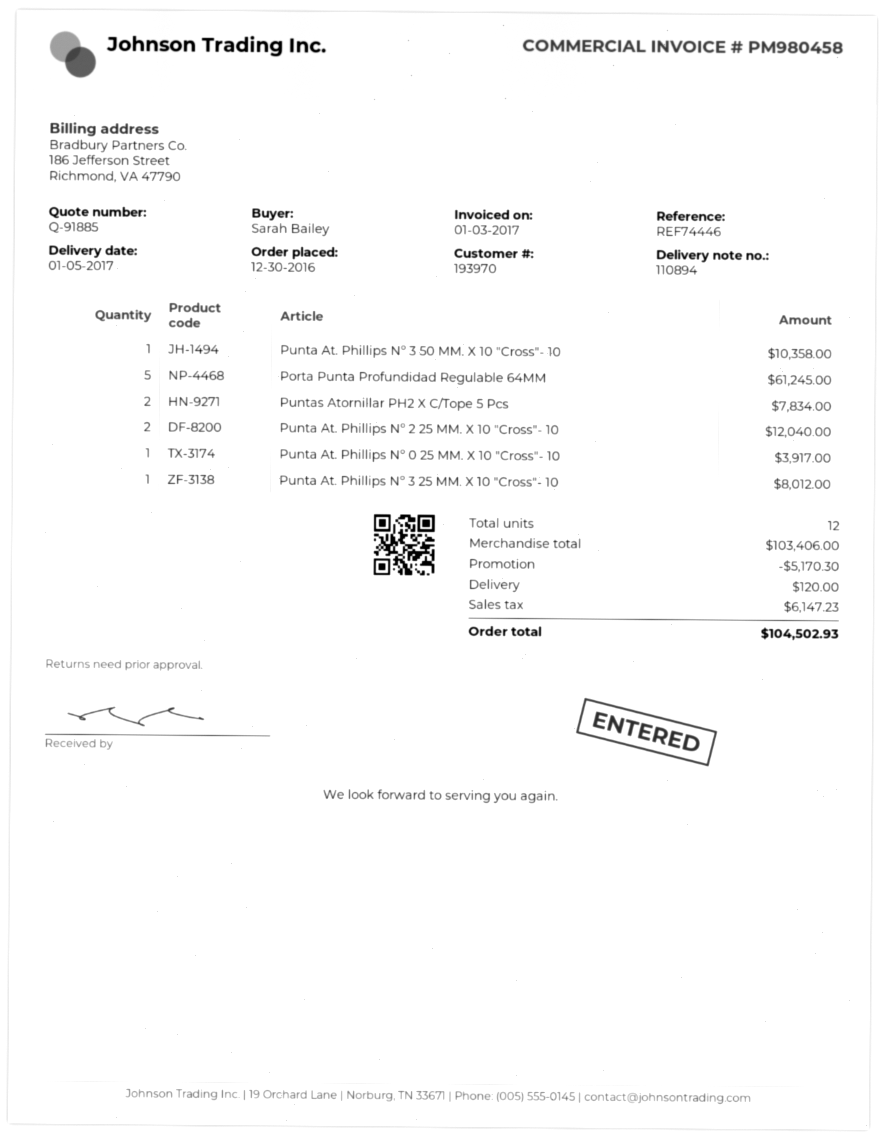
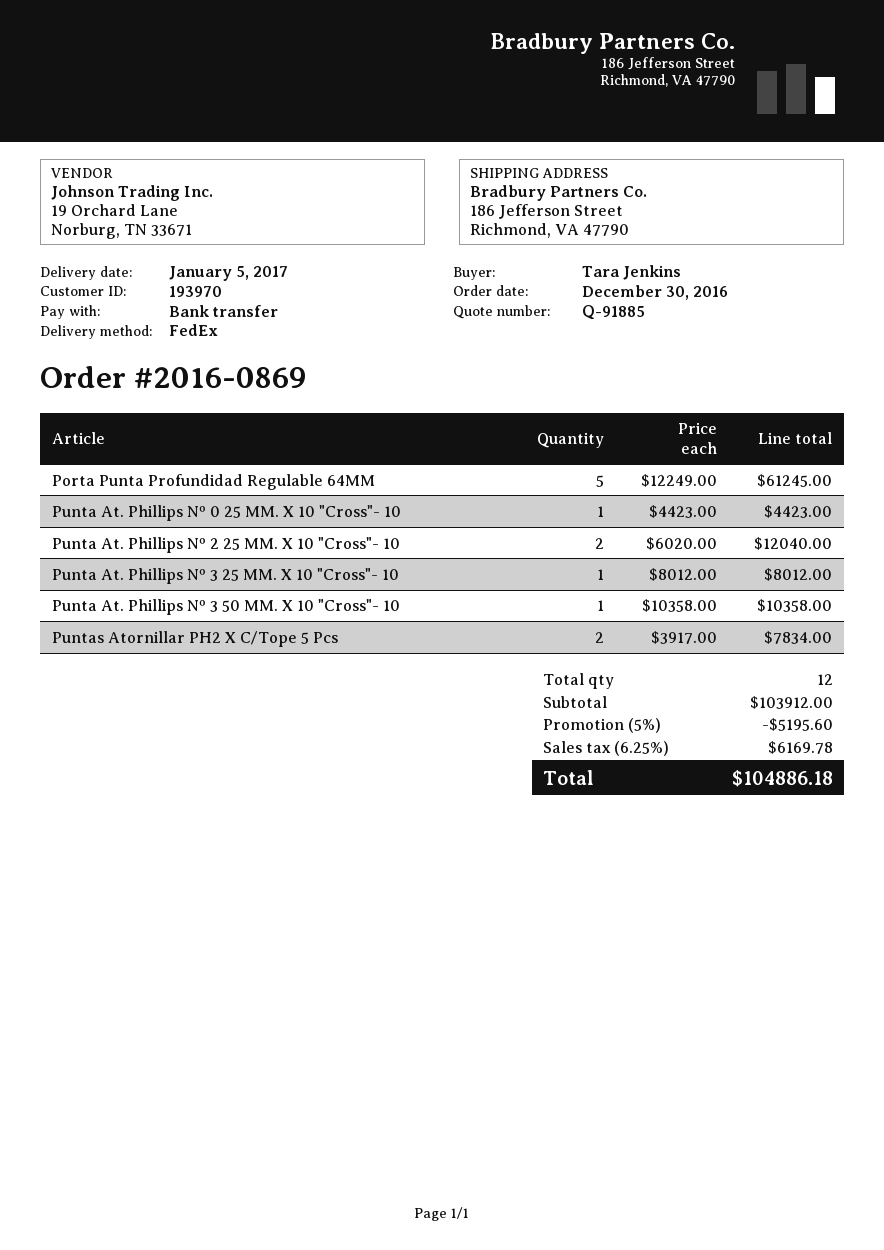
ordered by: Sarah Bailey -> Tara Jenkins
Punta At. Phillips Nº 0 25 MM. X 10 "Cross"- 10: 1 for 3917.00 -> 1 for 4423.00
subtotal: 103406.00 -> 103912.00
discount: 5170.30 -> 5195.60
shipping: 120.00 -> none
tax: 6147.23 -> 6169.78
total: 104502.93 -> 104886.18

